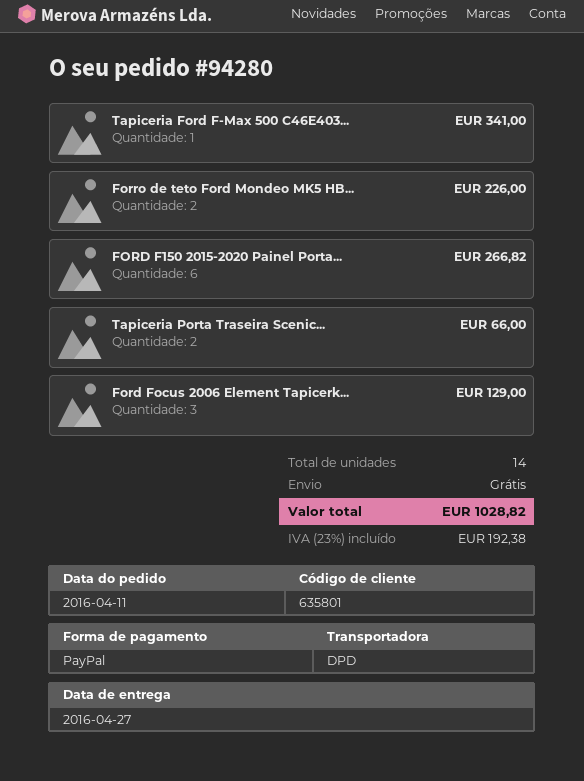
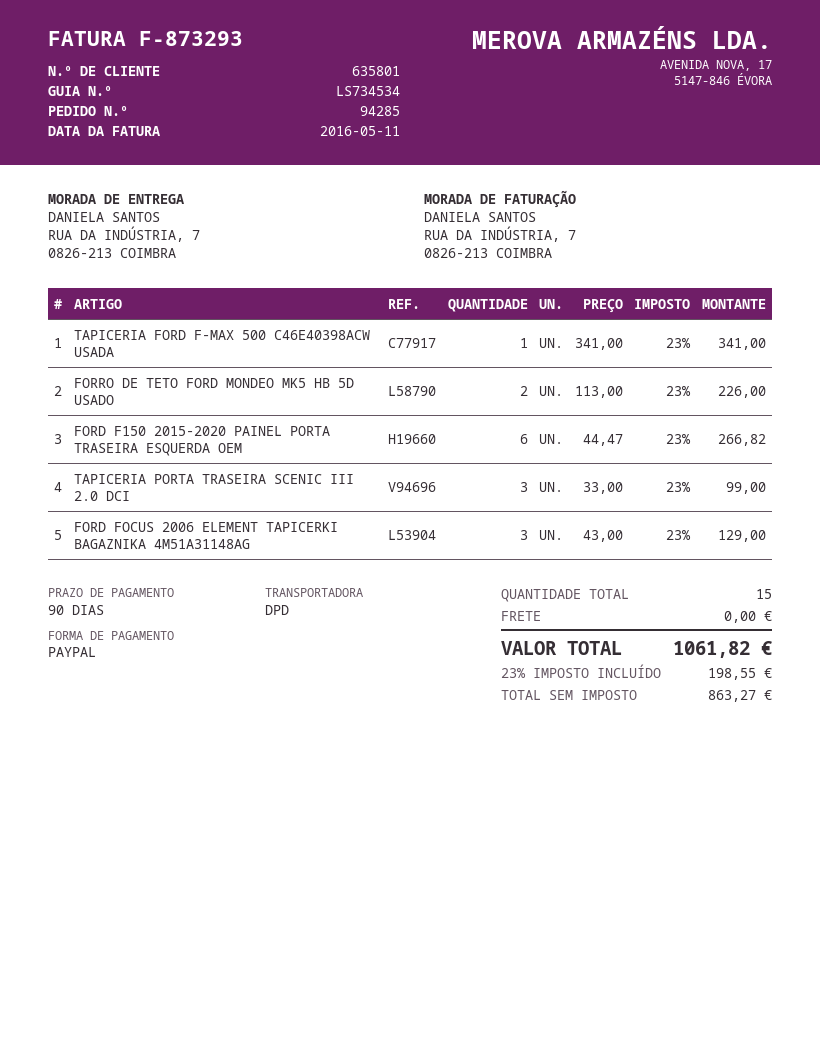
order number: 94280 -> 94285
Tapiceria Porta Traseira Scenic...: 2 for 66.00 -> 3 for 99.00
total quantity: 14 -> 15
tax: 23% = 192.38 -> 23% = 198.55
total: 1028.82 -> 1061.82

